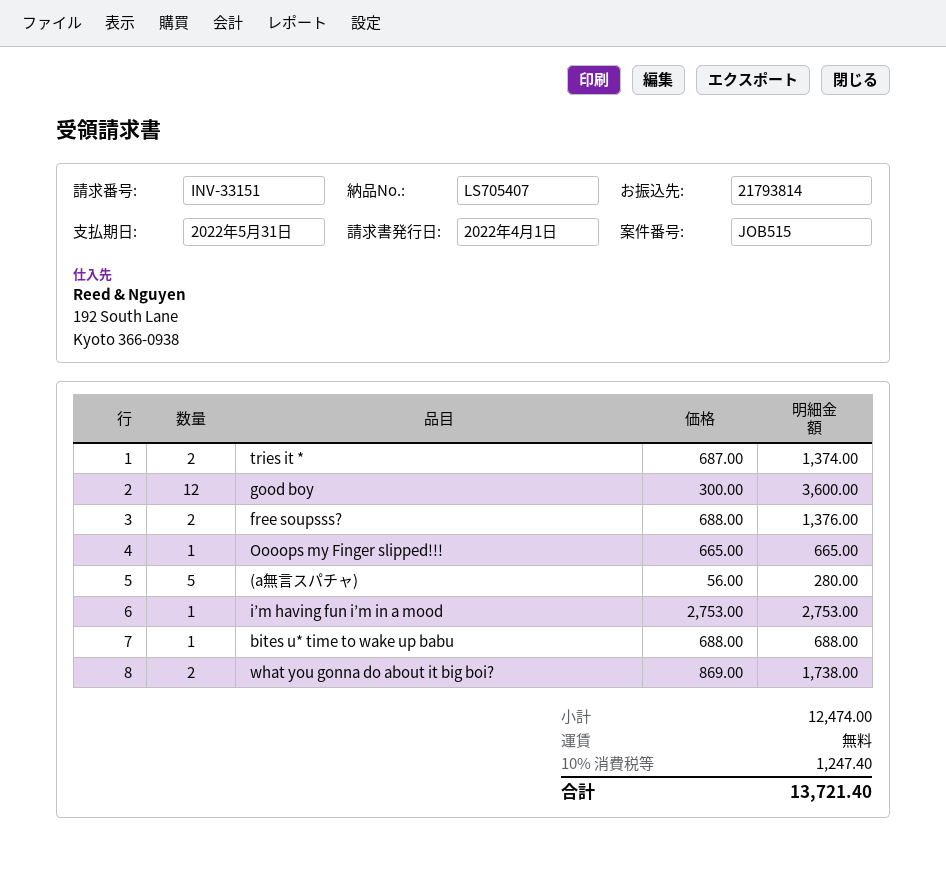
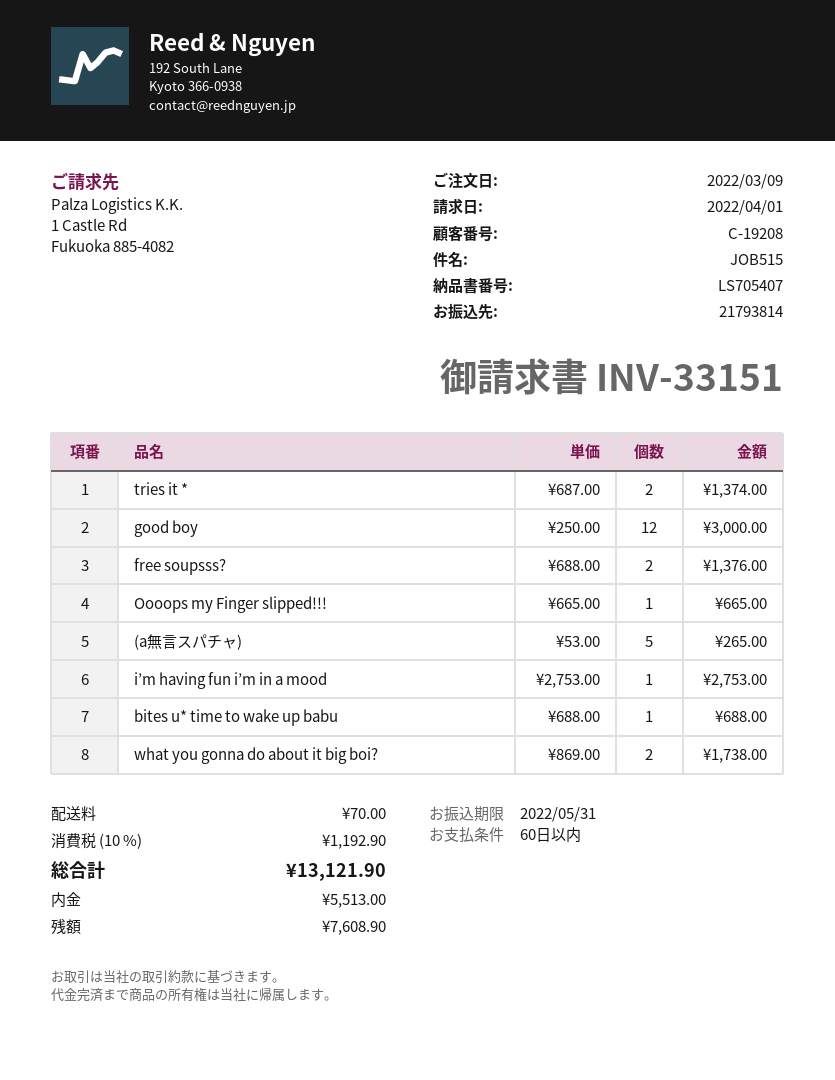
good boy: 12 x 300.00 = 3600.00 -> 12 x 250.00 = 3000.00
(a無言スパチャ): 5 x 56.00 = 280.00 -> 5 x 53.00 = 265.00
shipping: 0.00 -> 70.00
tax: 10% = 1247.40 -> 10% = 1192.90
total: 13721.40 -> 13121.90

